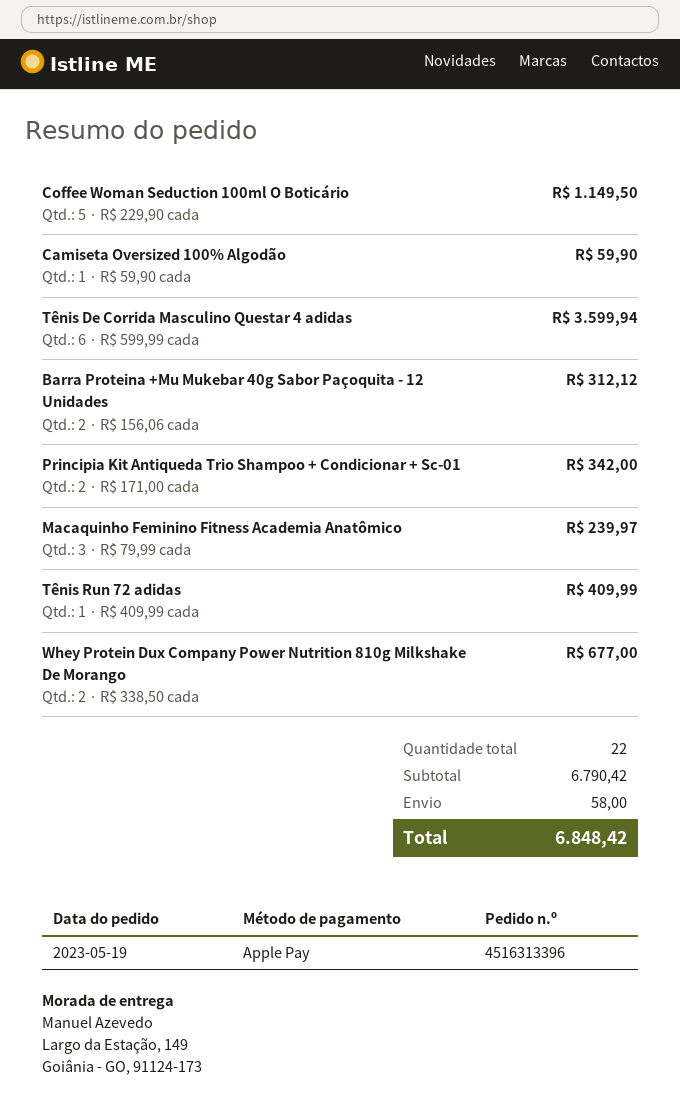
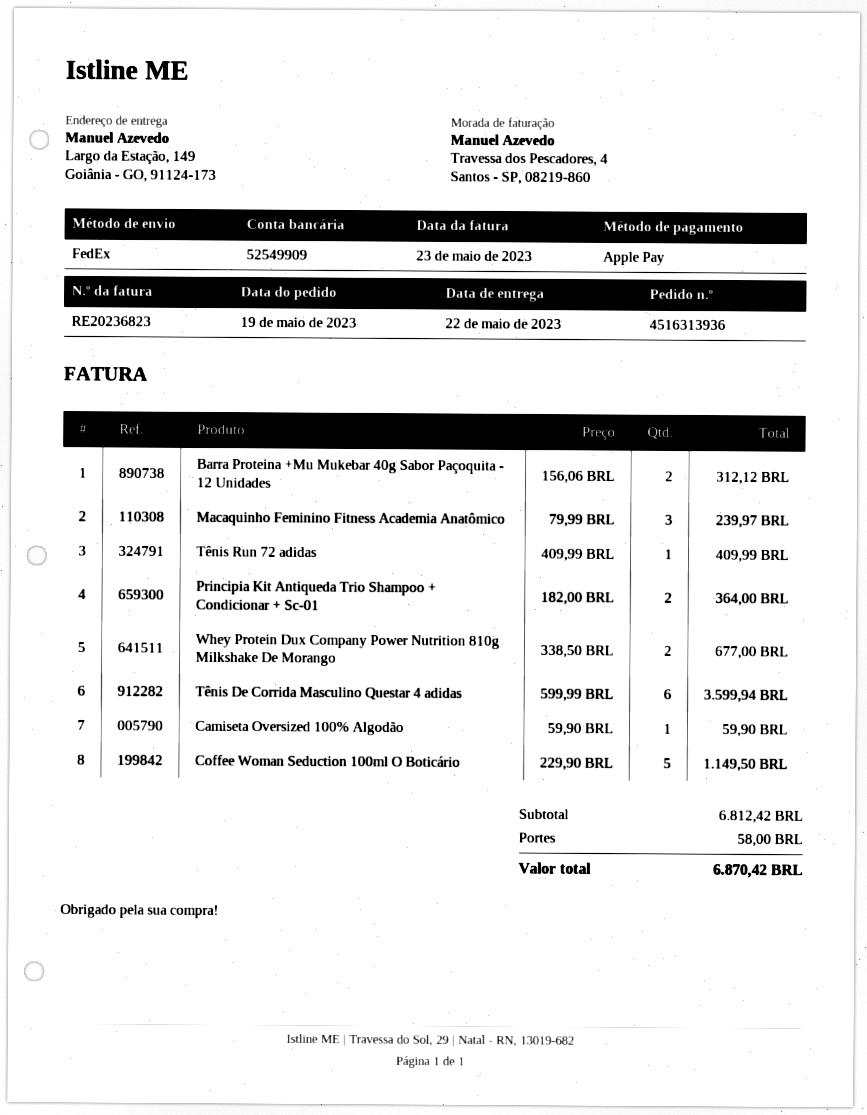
order number: 4516313396 -> 4516313936
Principia Kit Antiqueda Trio Shampoo + Condicionar + Sc-01: 2 x 171.00 = 342.00 -> 2 x 182.00 = 364.00
subtotal: 6790.42 -> 6812.42
total: 6848.42 -> 6870.42

